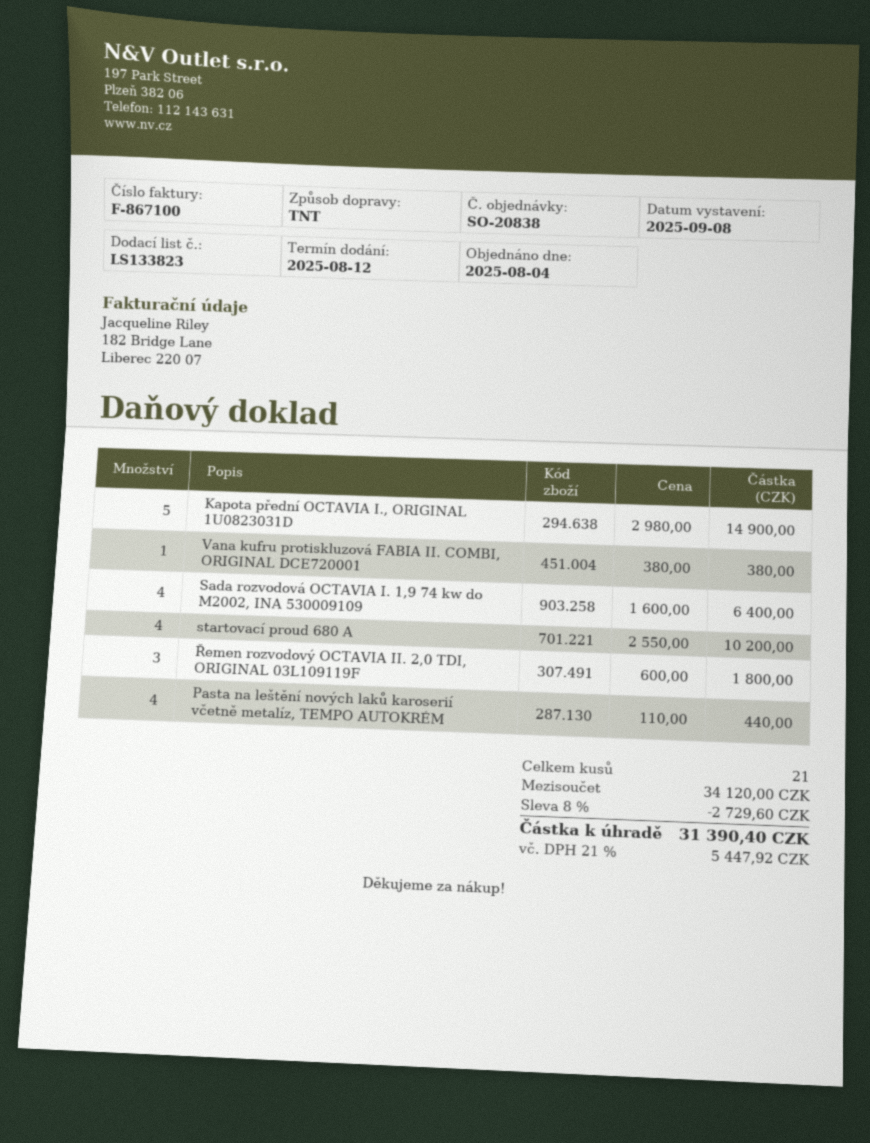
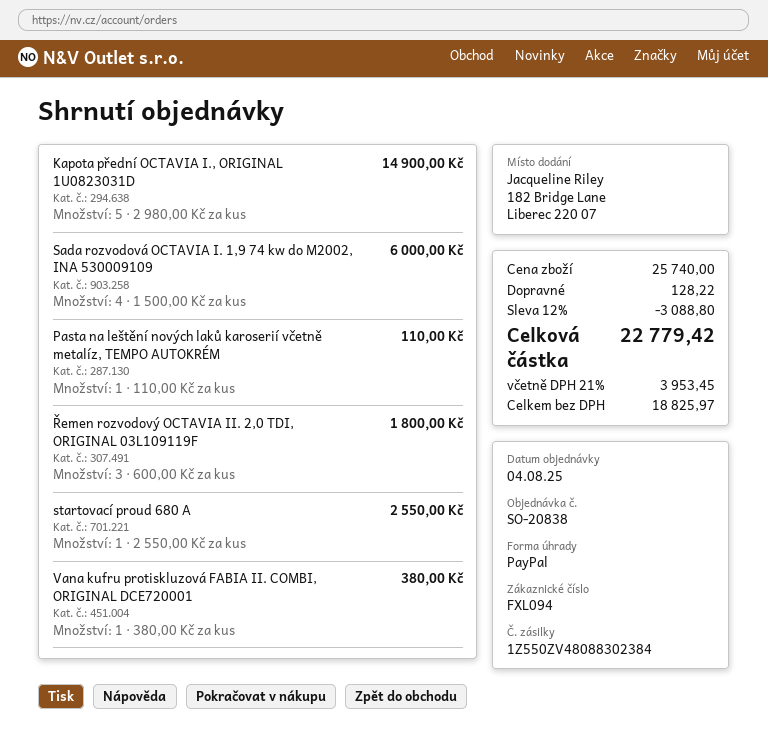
Sada rozvodová OCTAVIA I. 1,9 74 kw do M2002, INA 530009109: 4 x 1600.00 = 6400.00 -> 4 x 1500.00 = 6000.00
startovací proud 680 A: 4 x 2550.00 = 10200.00 -> 1 x 2550.00 = 2550.00
Pasta na leštění nových laků karoserií včetně metalíz, TEMPO AUTOKRÉM: 4 x 110.00 = 440.00 -> 1 x 110.00 = 110.00
subtotal: 34120.00 -> 25740.00
discount: 8% = 2729.60 -> 12% = 3088.80
shipping: none -> 128.22
tax: 21% = 5447.92 -> 21% = 3953.45
total: 31390.40 -> 22779.42

